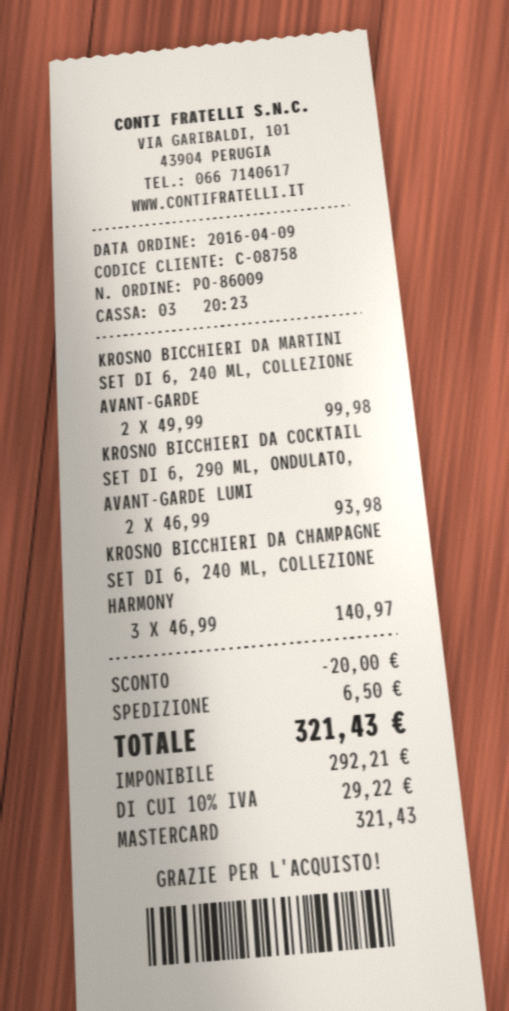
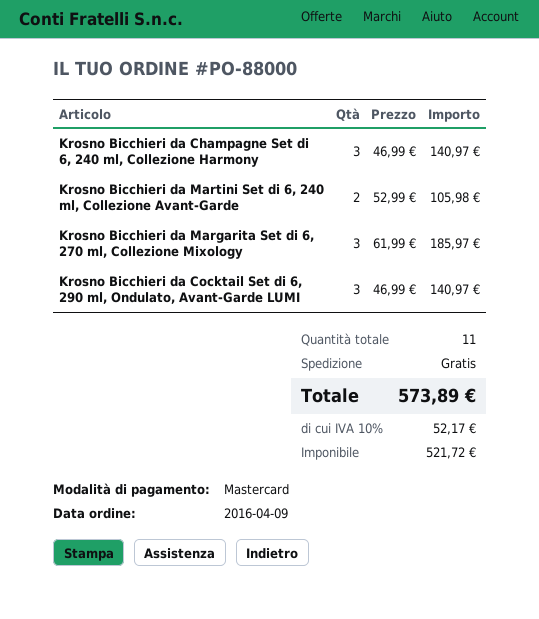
order number: PO-86009 -> PO-88000
KROSNO BICCHIERI DA MARTINI SET DI 6, 240 ML, COLLEZIONE AVANT-GARDE: 2 x 49.99 = 99.98 -> 2 x 52.99 = 105.98
KROSNO BICCHIERI DA COCKTAIL SET DI 6, 290 ML, ONDULATO, AVANT-GARDE LUMI: 2 x 46.99 = 93.98 -> 3 x 46.99 = 140.97
Krosno Bicchieri da Margarita Set di 6, 270 ml, Collezione Mixology: none -> 3 x 61.99 = 185.97
discount: 20.00 -> none
shipping: 6.50 -> 0.00
net: 292.21 -> 521.72
tax: 10% = 29.22 -> 10% = 52.17
total: 321.43 -> 573.89

